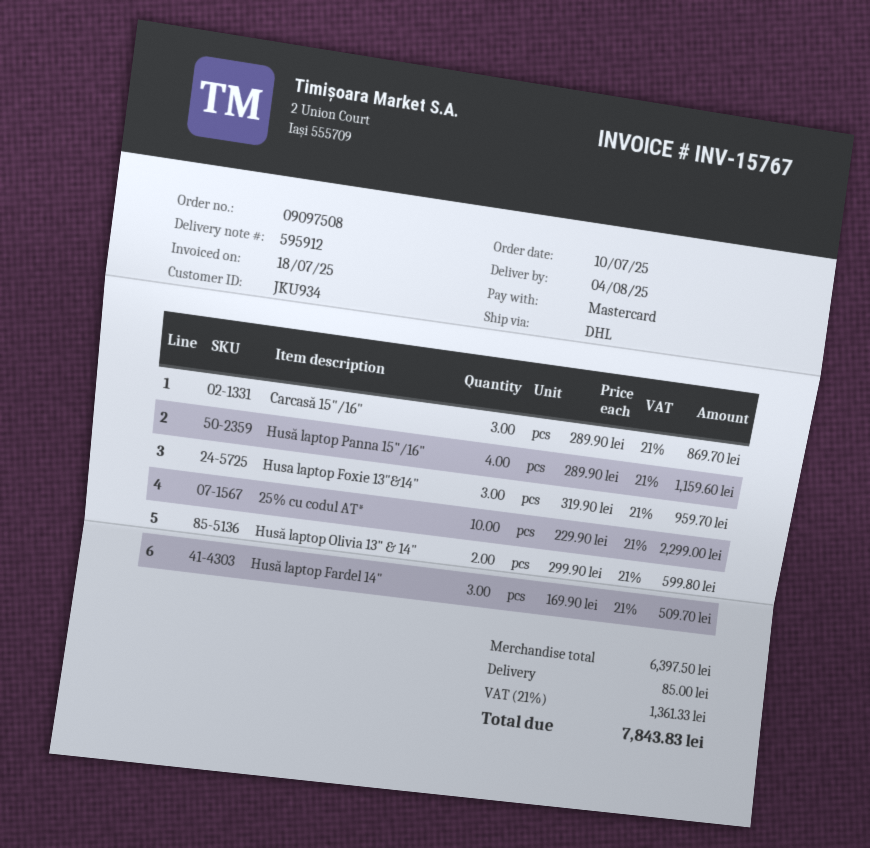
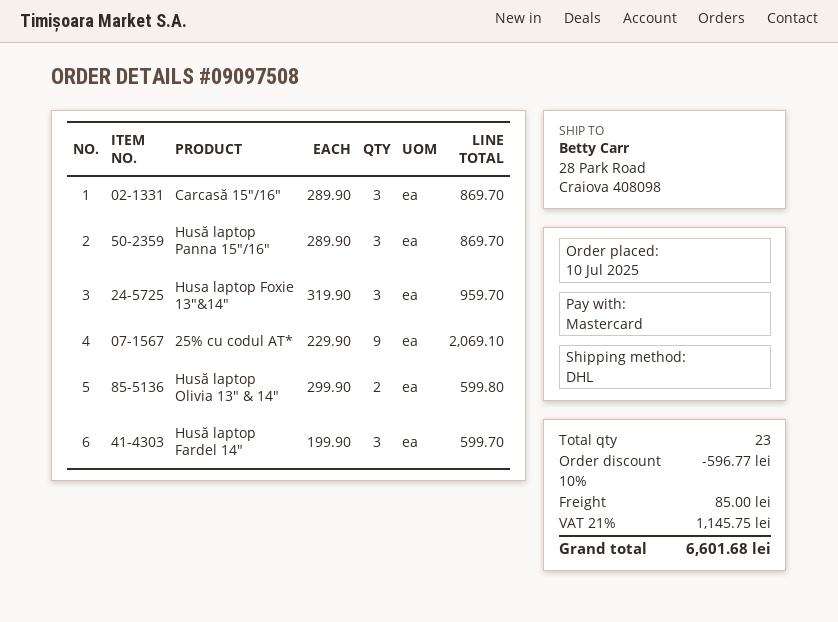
Husă laptop Panna 15"/16": 4 x 289.90 = 1159.60 -> 3 x 289.90 = 869.70
25% cu codul AT*: 10 x 229.90 = 2299.00 -> 9 x 229.90 = 2069.10
Husă laptop Fardel 14": 3 x 169.90 = 509.70 -> 3 x 199.90 = 599.70
discount: none -> 10% = 596.77
tax: 21% = 1361.33 -> 21% = 1145.75
total: 7843.83 -> 6601.68

